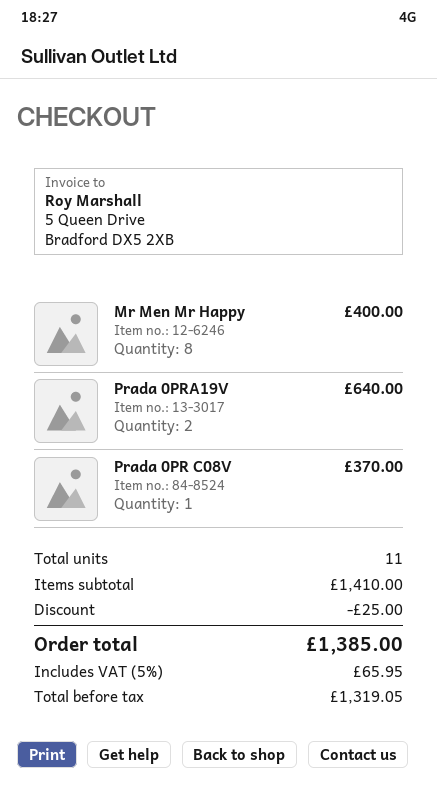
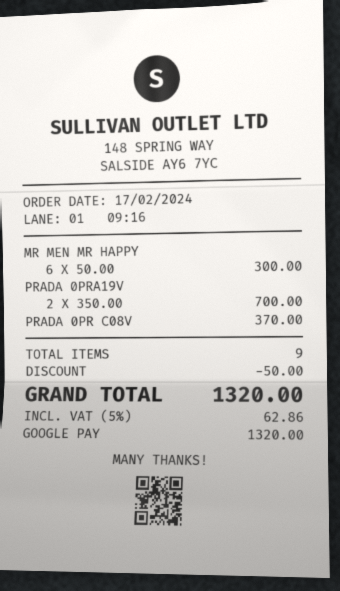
Mr Men Mr Happy: 8 for 400.00 -> 6 for 300.00
Prada 0PRA19V: 2 for 640.00 -> 2 for 700.00
total quantity: 11 -> 9
discount: 25.00 -> 50.00
tax: 5% = 65.95 -> 5% = 62.86
total: 1385.00 -> 1320.00

